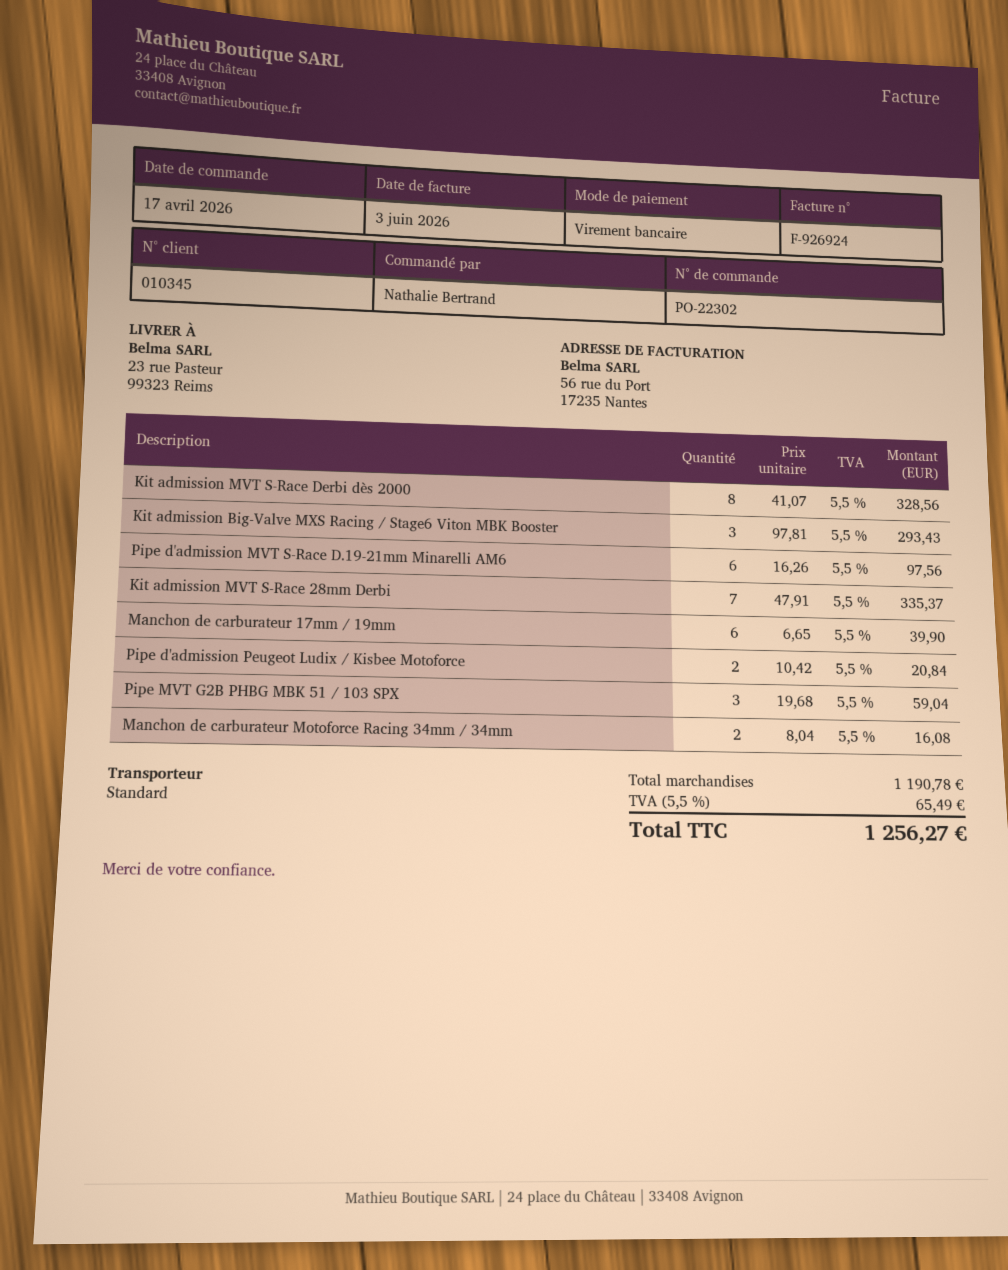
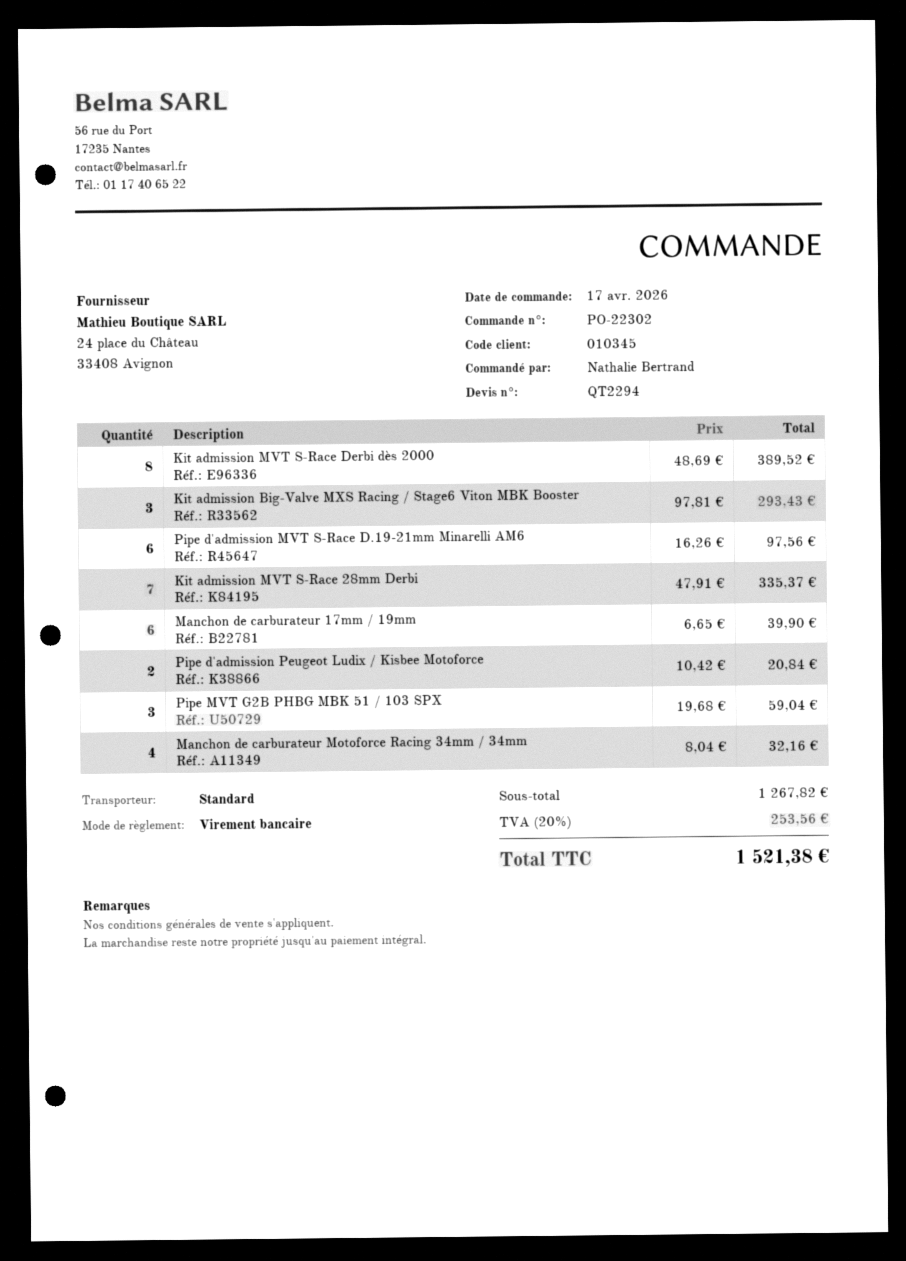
Kit admission MVT S-Race Derbi dès 2000: 8 x 41.07 = 328.56 -> 8 x 48.69 = 389.52
Manchon de carburateur Motoforce Racing 34mm / 34mm: 2 x 8.04 = 16.08 -> 4 x 8.04 = 32.16
subtotal: 1190.78 -> 1267.82
tax: 5.5% = 65.49 -> 20% = 253.56
total: 1256.27 -> 1521.38

